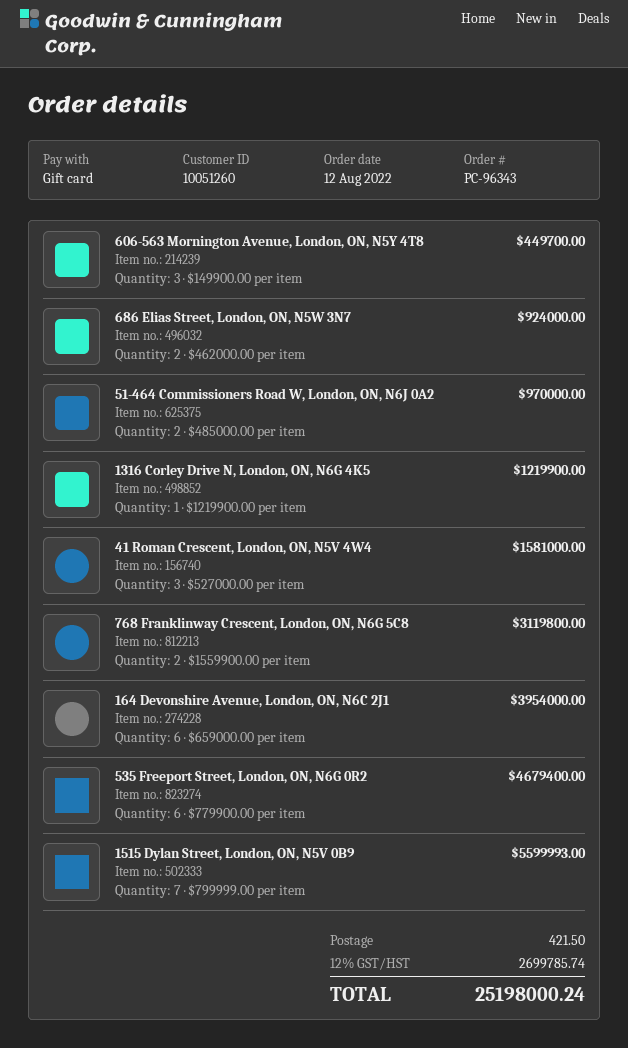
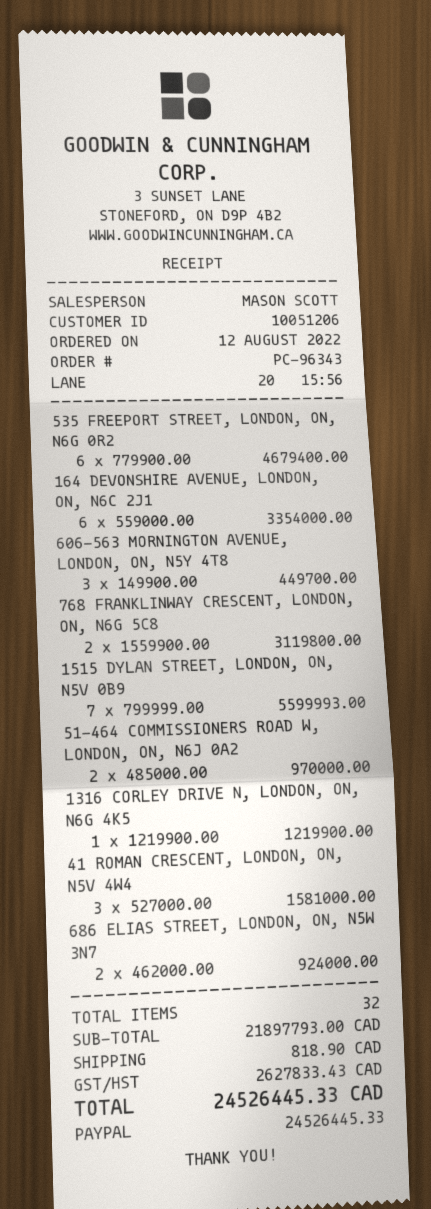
customer number: 10051260 -> 10051206
payment method: gift card -> PayPal
164 Devonshire Avenue, London, ON, N6C 2J1: 6 x 659000.00 = 3954000.00 -> 6 x 559000.00 = 3354000.00
shipping: 421.50 -> 818.90
tax: 2699785.74 -> 2627833.43
total: 25198000.24 -> 24526445.33

